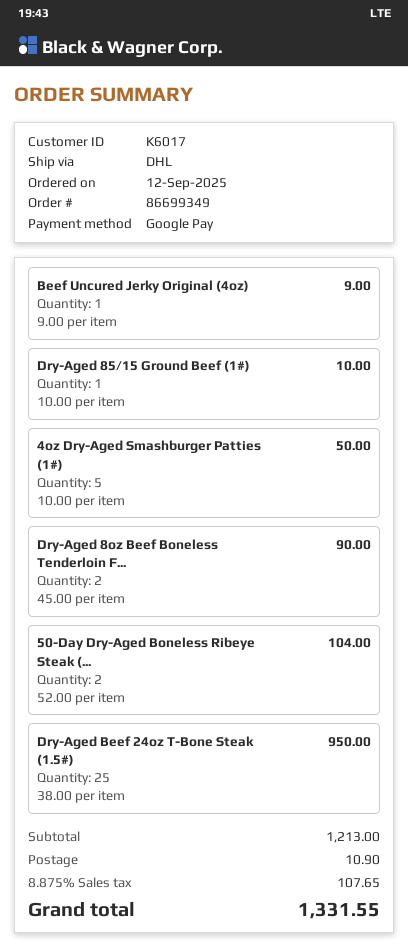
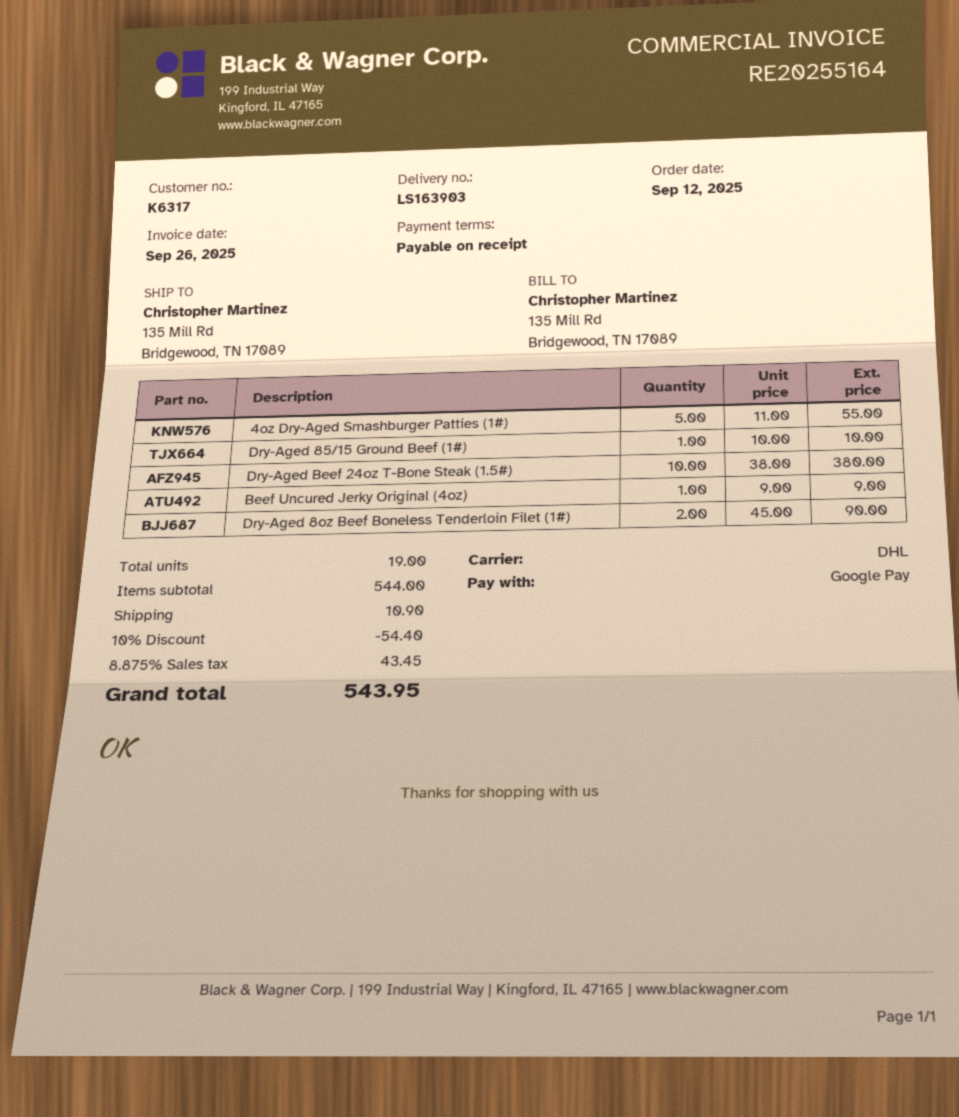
customer number: K6017 -> K6317
4oz Dry-Aged Smashburger Patties (1#): 5 x 10.00 = 50.00 -> 5 x 11.00 = 55.00
50-Day Dry-Aged Boneless Ribeye Steak (...: 2 x 52.00 = 104.00 -> none
Dry-Aged Beef 24oz T-Bone Steak (1.5#): 25 x 38.00 = 950.00 -> 10 x 38.00 = 380.00
subtotal: 1213.00 -> 544.00
discount: none -> 10% = 54.40
tax: 8.875% = 107.65 -> 8.875% = 43.45
total: 1331.55 -> 543.95

